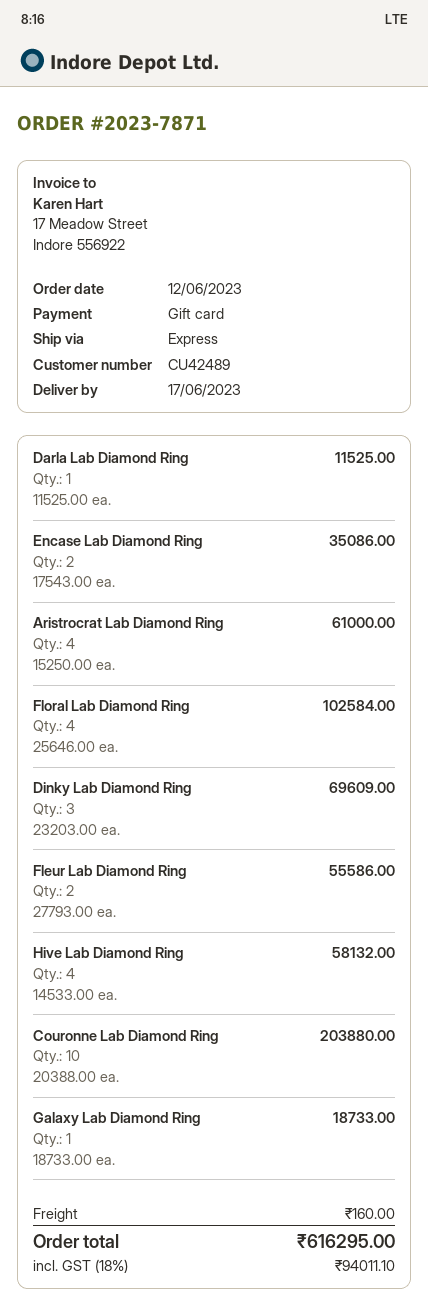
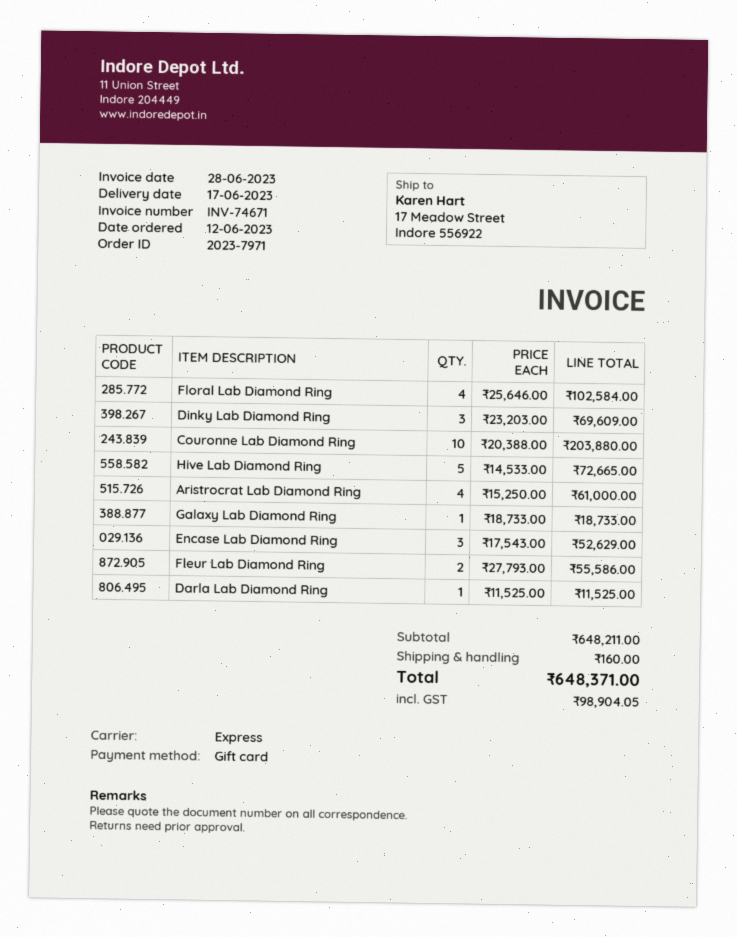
order number: 2023-7871 -> 2023-7971
Encase Lab Diamond Ring: 2 x 17543.00 = 35086.00 -> 3 x 17543.00 = 52629.00
Hive Lab Diamond Ring: 4 x 14533.00 = 58132.00 -> 5 x 14533.00 = 72665.00
tax: 94011.10 -> 98904.05
total: 616295.00 -> 648371.00

